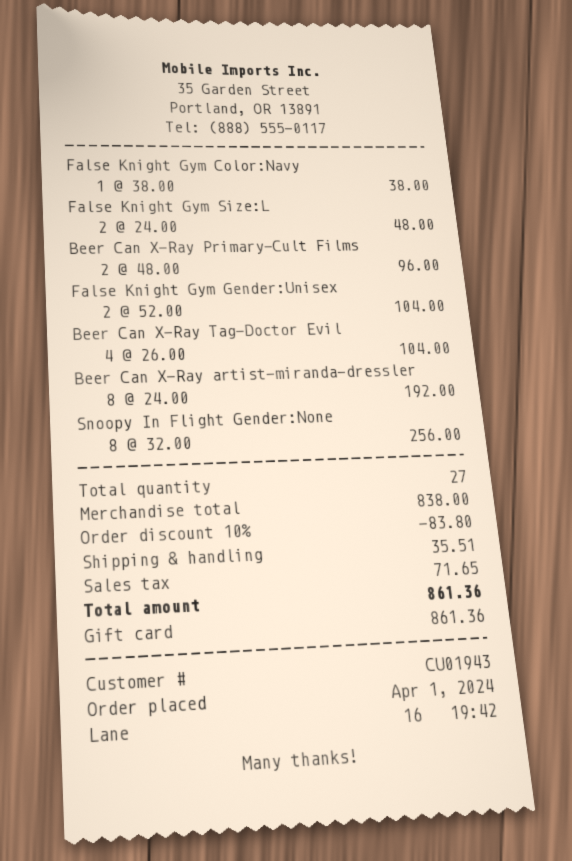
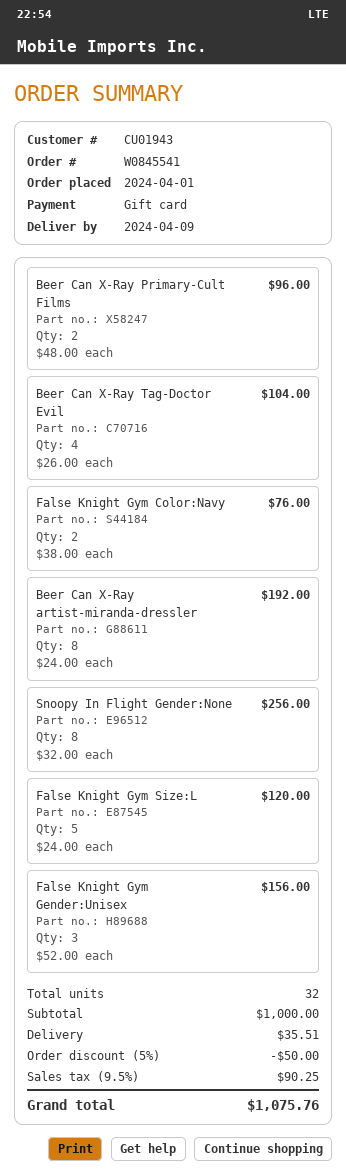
False Knight Gym Color:Navy: 1 x 38.00 = 38.00 -> 2 x 38.00 = 76.00
False Knight Gym Size:L: 2 x 24.00 = 48.00 -> 5 x 24.00 = 120.00
False Knight Gym Gender:Unisex: 2 x 52.00 = 104.00 -> 3 x 52.00 = 156.00
total quantity: 27 -> 32
subtotal: 838.00 -> 1000.00
discount: 10% = 83.80 -> 5% = 50.00
tax: 71.65 -> 90.25
total: 861.36 -> 1075.76

